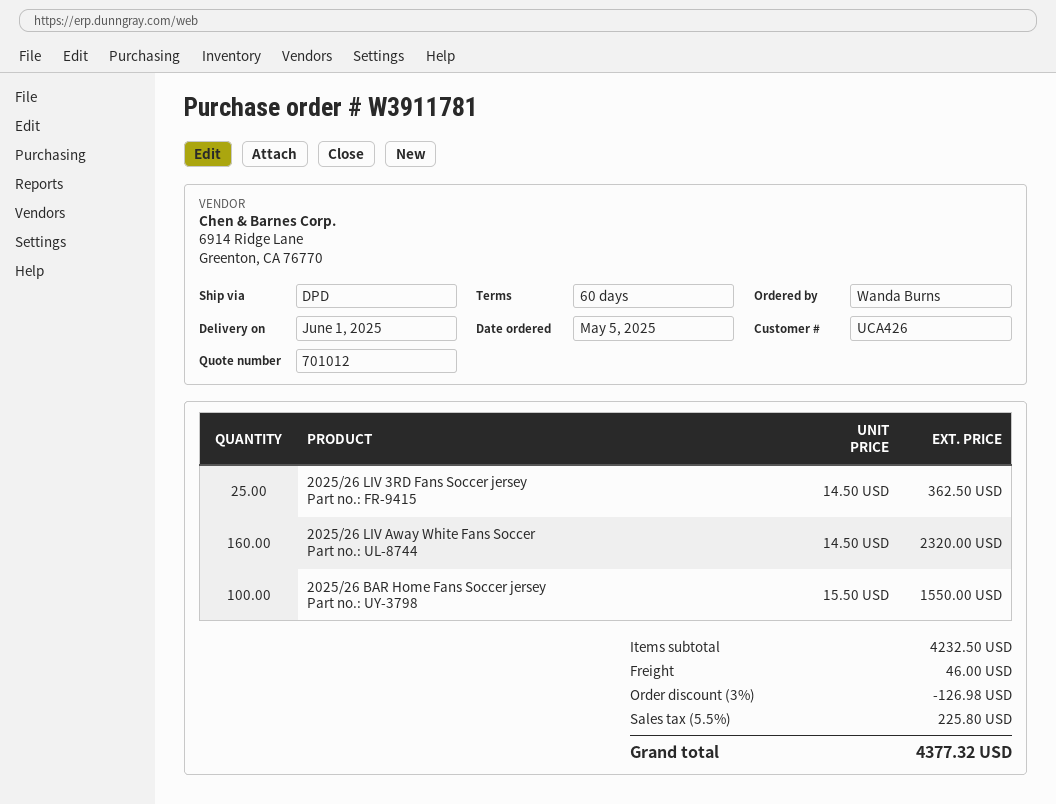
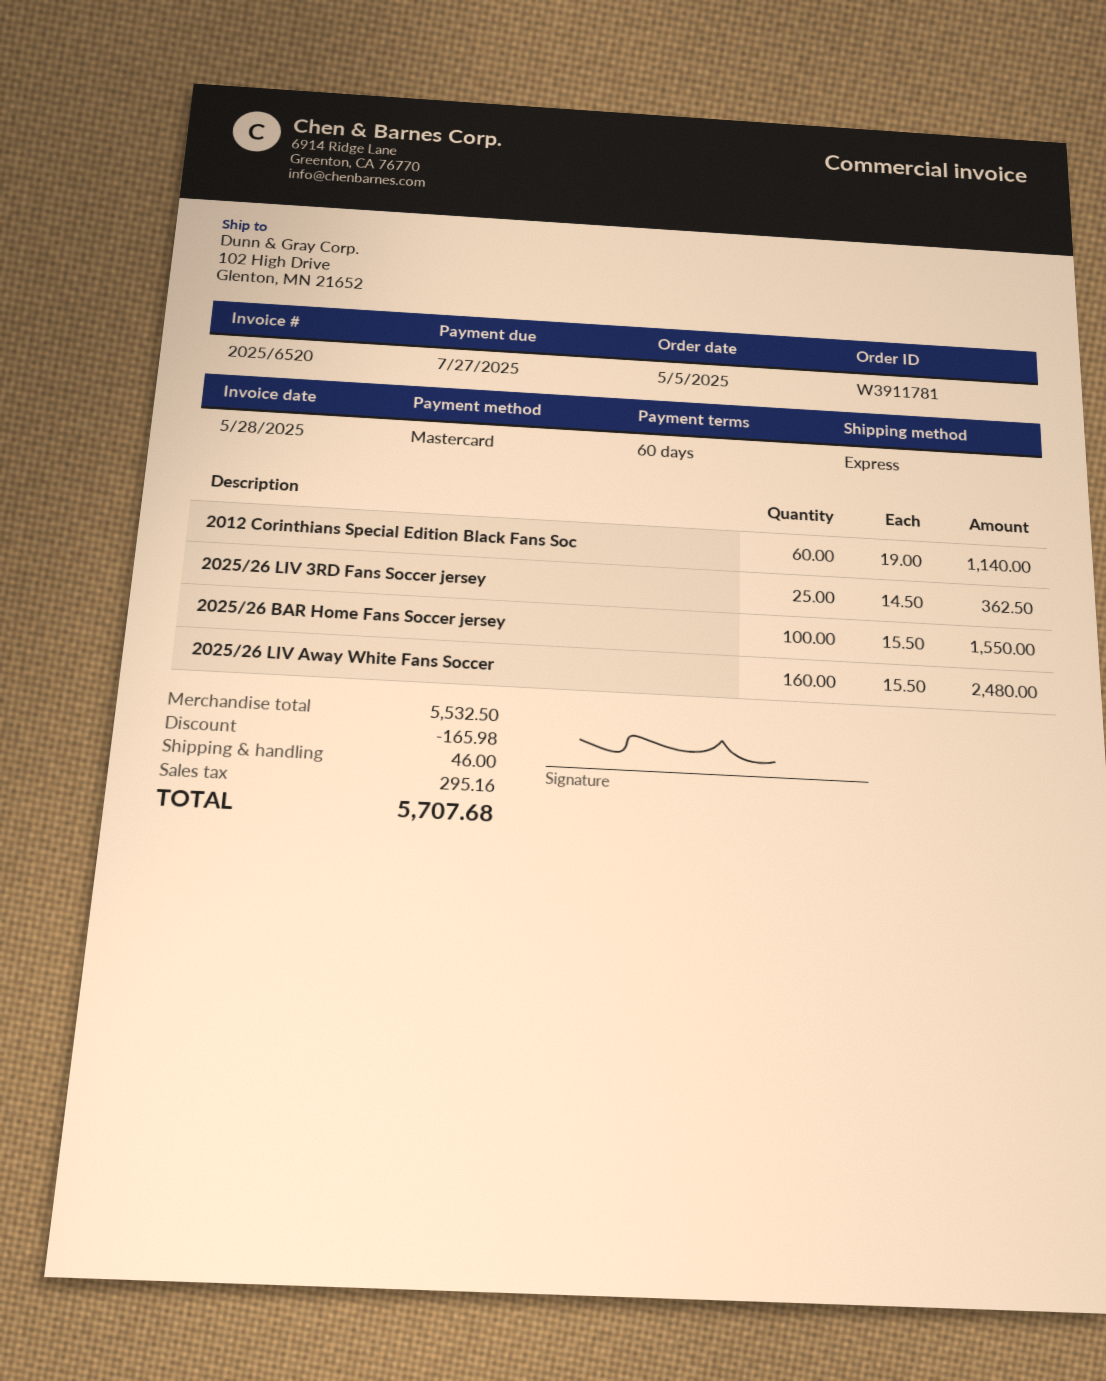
shipping method: DPD -> express
2025/26 LIV Away White Fans Soccer: 160 x 14.50 = 2320.00 -> 160 x 15.50 = 2480.00
2012 Corinthians Special Edition Black Fans Soc: none -> 60 x 19.00 = 1140.00
subtotal: 4232.50 -> 5532.50
discount: 126.98 -> 165.98
tax: 225.80 -> 295.16
total: 4377.32 -> 5707.68

